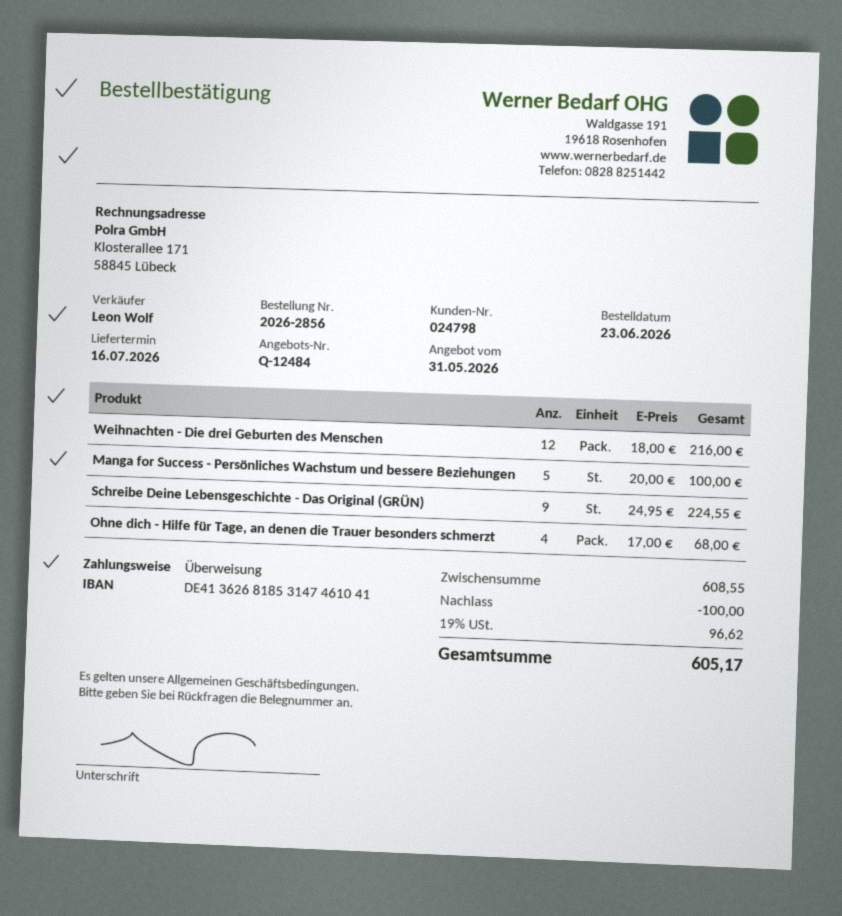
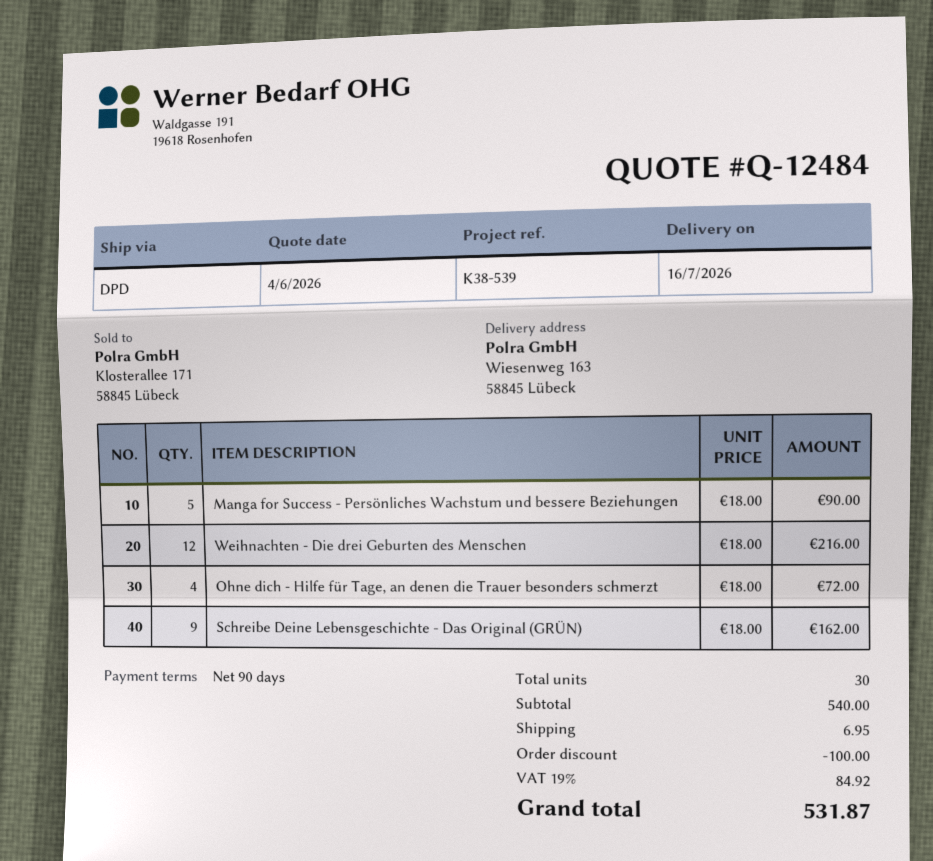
quote date: 2026-05-31 -> 2026-06-04
Manga for Success - Persönliches Wachstum und bessere Beziehungen: 5 x 20.00 = 100.00 -> 5 x 18.00 = 90.00
Schreibe Deine Lebensgeschichte - Das Original (GRÜN): 9 x 24.95 = 224.55 -> 9 x 18.00 = 162.00
Ohne dich - Hilfe für Tage, an denen die Trauer besonders schmerzt: 4 x 17.00 = 68.00 -> 4 x 18.00 = 72.00
subtotal: 608.55 -> 540.00
shipping: none -> 6.95
tax: 19% = 96.62 -> 19% = 84.92
total: 605.17 -> 531.87

